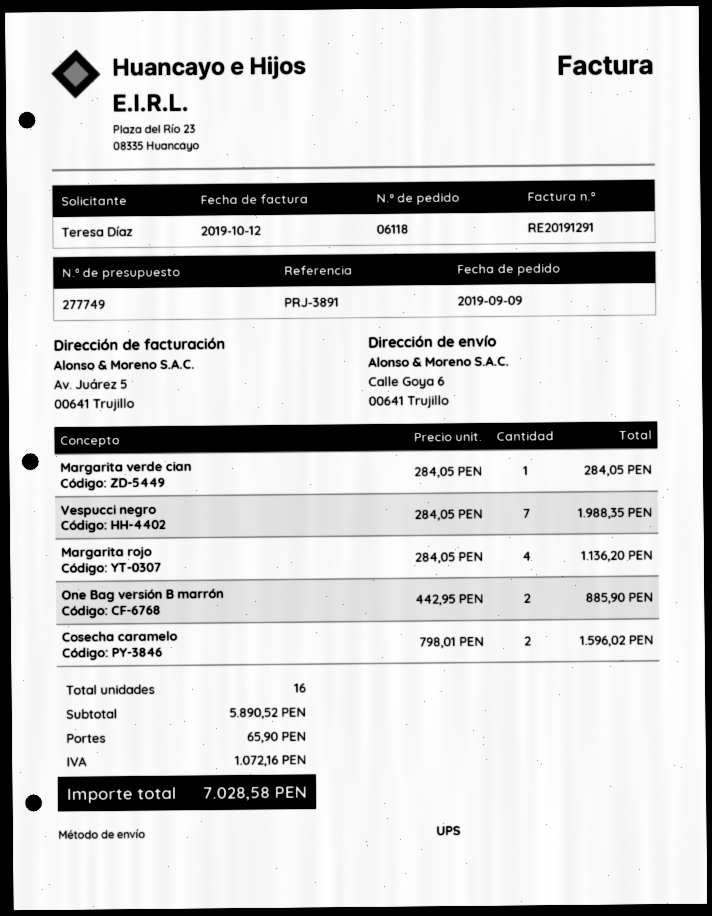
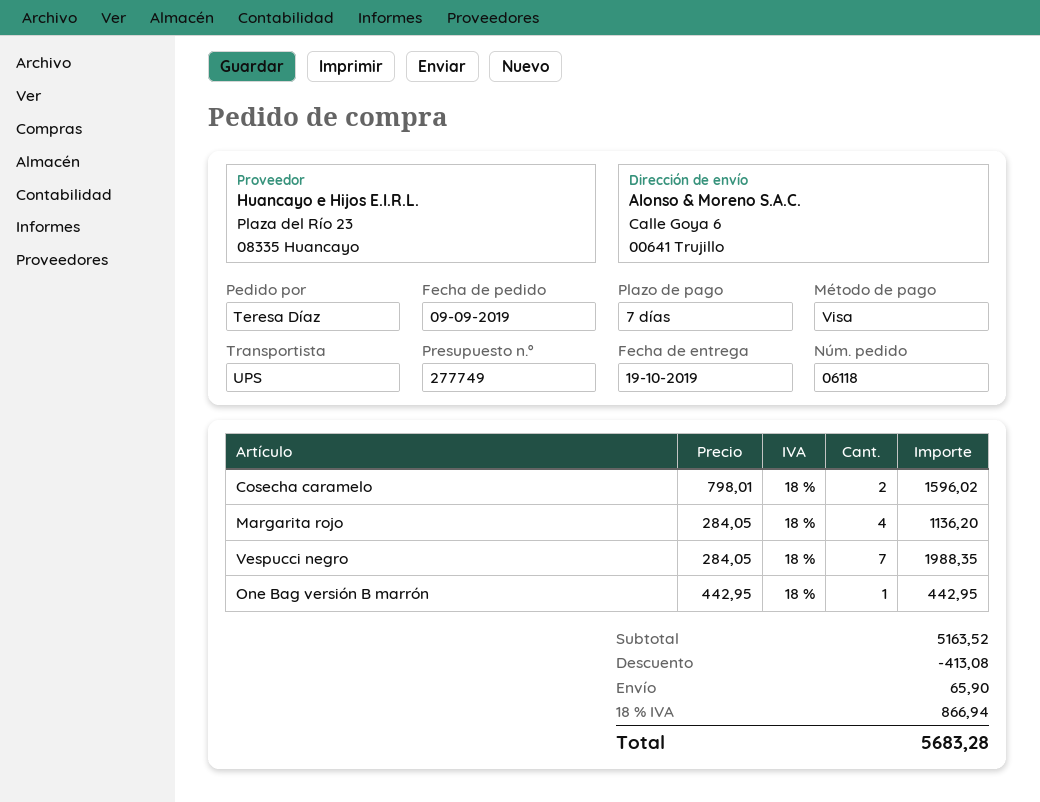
Margarita verde cian: 1 x 284.05 = 284.05 -> none
One Bag versión B marrón: 2 x 442.95 = 885.90 -> 1 x 442.95 = 442.95
subtotal: 5890.52 -> 5163.52
discount: none -> 413.08
tax: 1072.16 -> 866.94
total: 7028.58 -> 5683.28

